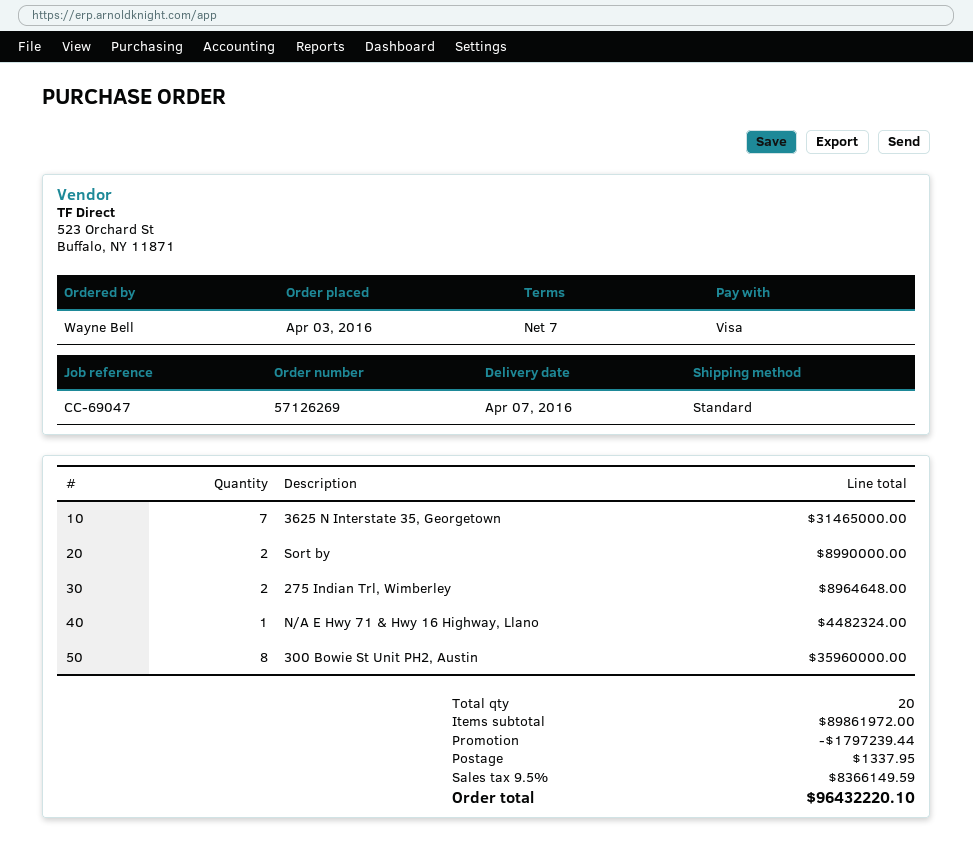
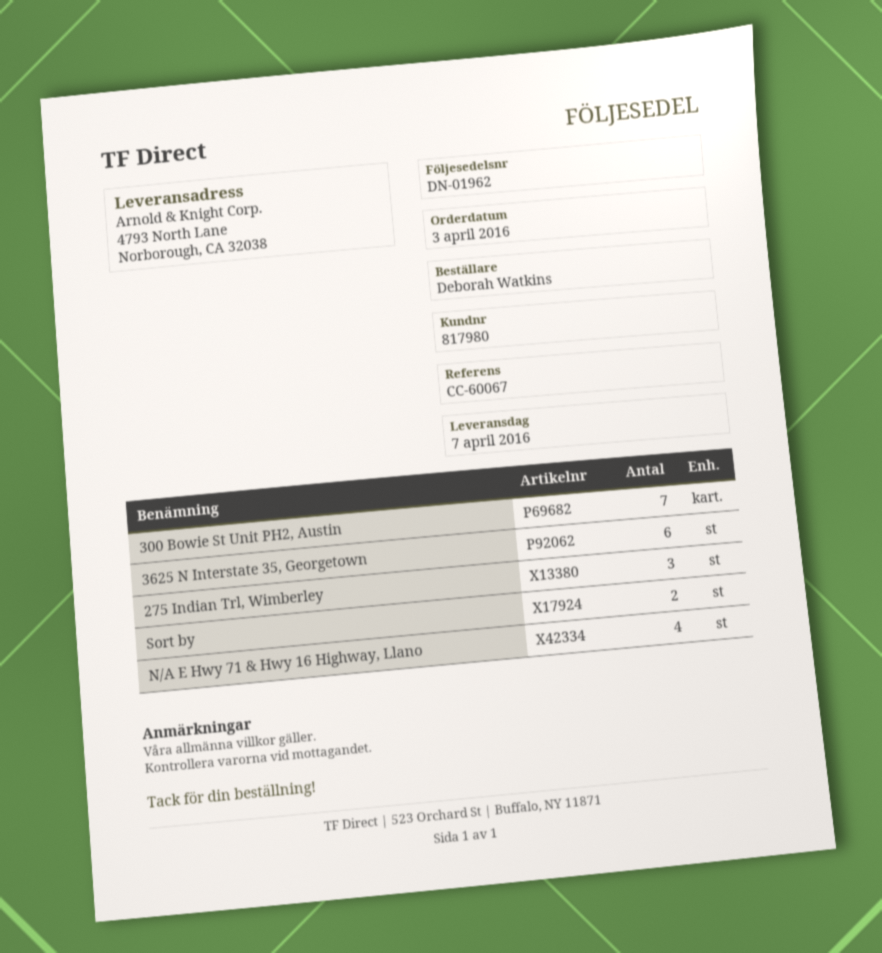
reference: CC-69047 -> CC-60067
ordered by: Wayne Bell -> Deborah Watkins
3625 N Interstate 35, Georgetown: 7 -> 6
275 Indian Trl, Wimberley: 2 -> 3
N/A E Hwy 71 & Hwy 16 Highway, Llano: 1 -> 4
300 Bowie St Unit PH2, Austin: 8 -> 7

